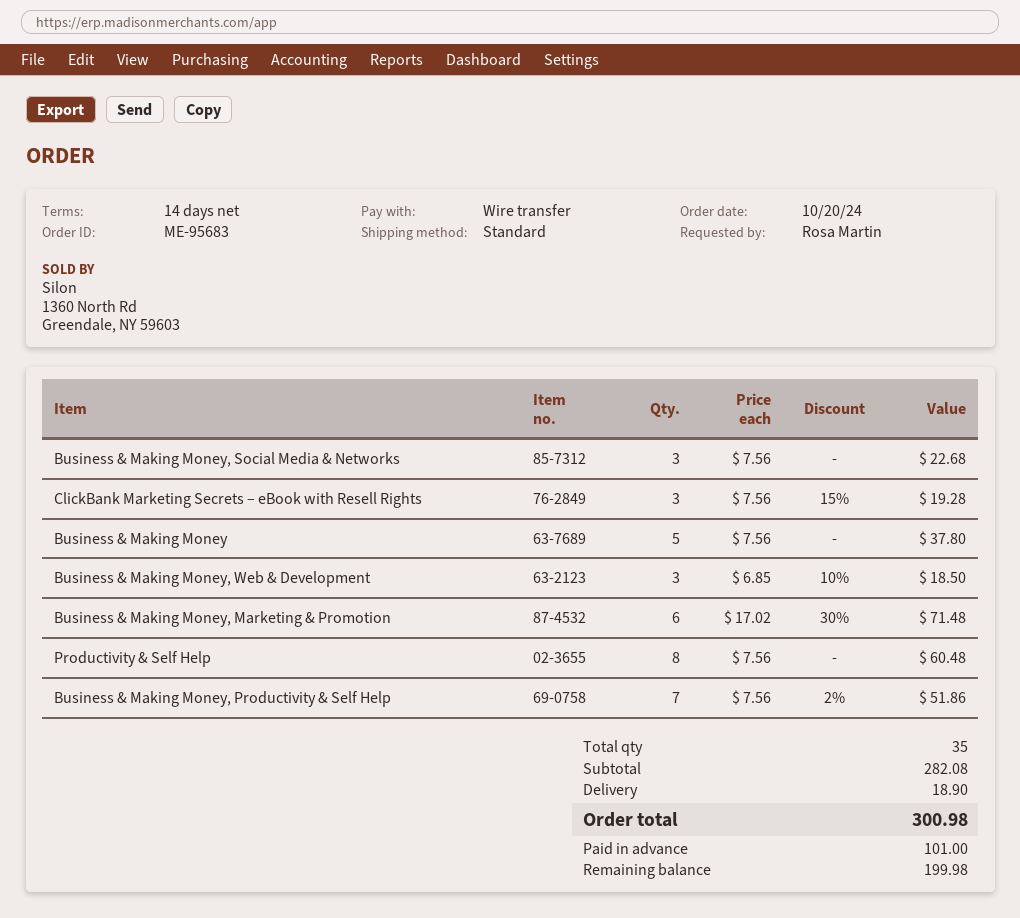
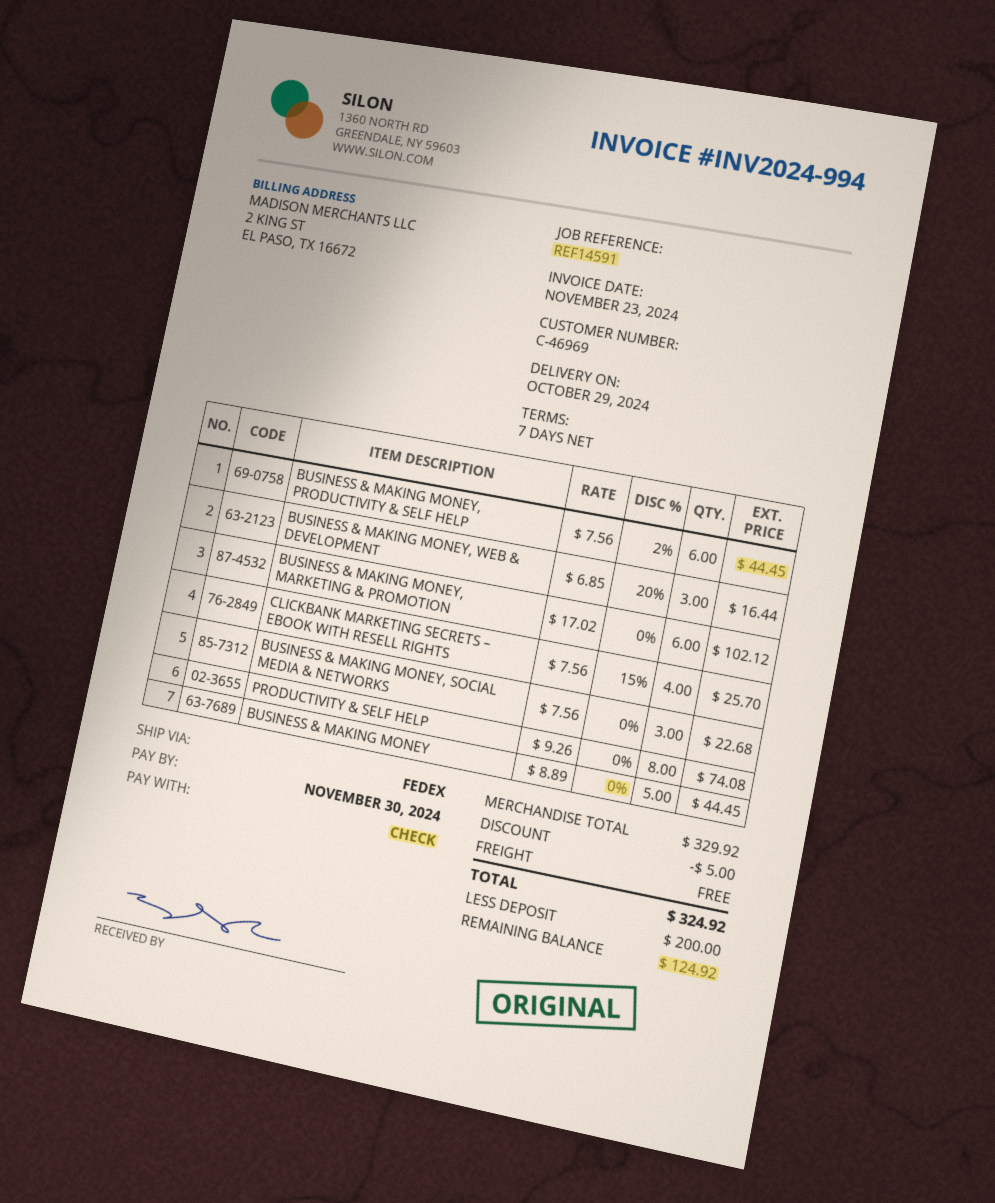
payment terms: 14 days -> 7 days
payment method: bank transfer -> cheque
shipping method: standard -> FedEx
ClickBank Marketing Secrets – eBook with Resell Rights: 3 x 7.56 - 15% = 19.28 -> 4 x 7.56 - 15% = 25.70
Business & Making Money: 5 x 7.56 = 37.80 -> 5 x 8.89 = 44.45
Business & Making Money, Web & Development: 3 x 6.85 - 10% = 18.50 -> 3 x 6.85 - 20% = 16.44
Business & Making Money, Marketing & Promotion: 6 x 17.02 - 30% = 71.48 -> 6 x 17.02 = 102.12
Productivity & Self Help: 8 x 7.56 = 60.48 -> 8 x 9.26 = 74.08
Business & Making Money, Productivity & Self Help: 7 x 7.56 - 2% = 51.86 -> 6 x 7.56 - 2% = 44.45
subtotal: 282.08 -> 329.92
discount: none -> 5.00
shipping: 18.90 -> 0.00
total: 300.98 -> 324.92
deposit: 101.00 -> 200.00
balance: 199.98 -> 124.92

